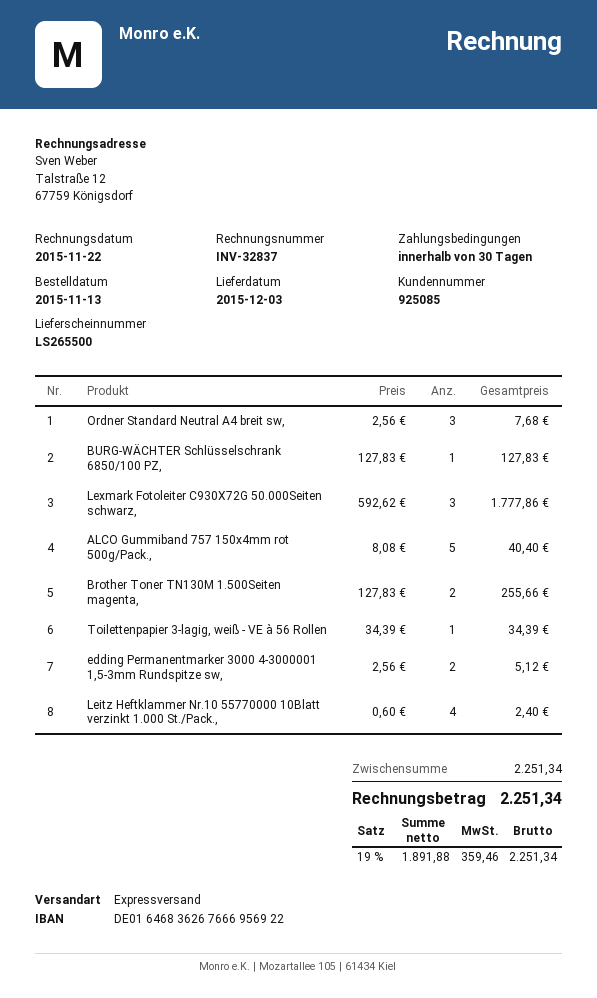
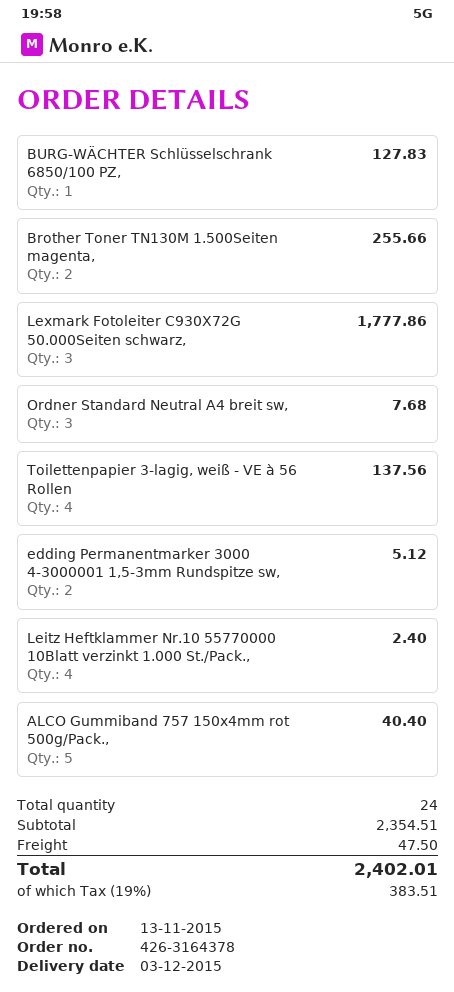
Toilettenpapier 3-lagig, weiß - VE à 56 Rollen: 1 for 34.39 -> 4 for 137.56
subtotal: 2251.34 -> 2354.51
shipping: none -> 47.50
tax: 19% = 359.46 -> 19% = 383.51
total: 2251.34 -> 2402.01

